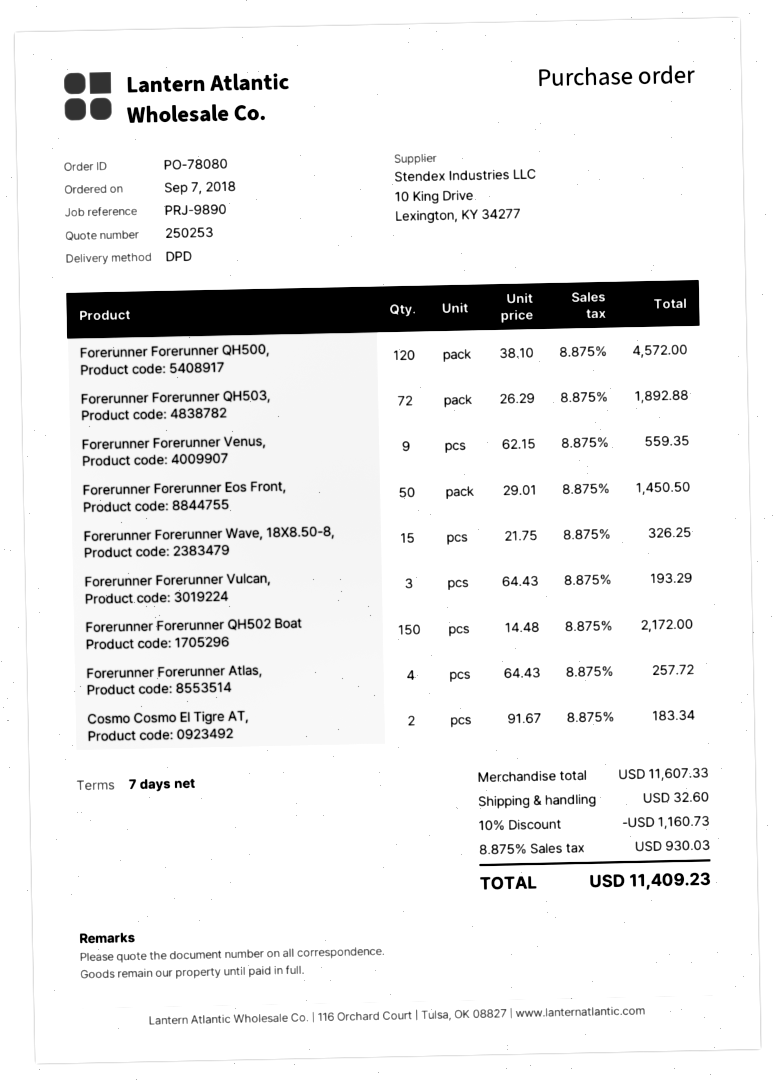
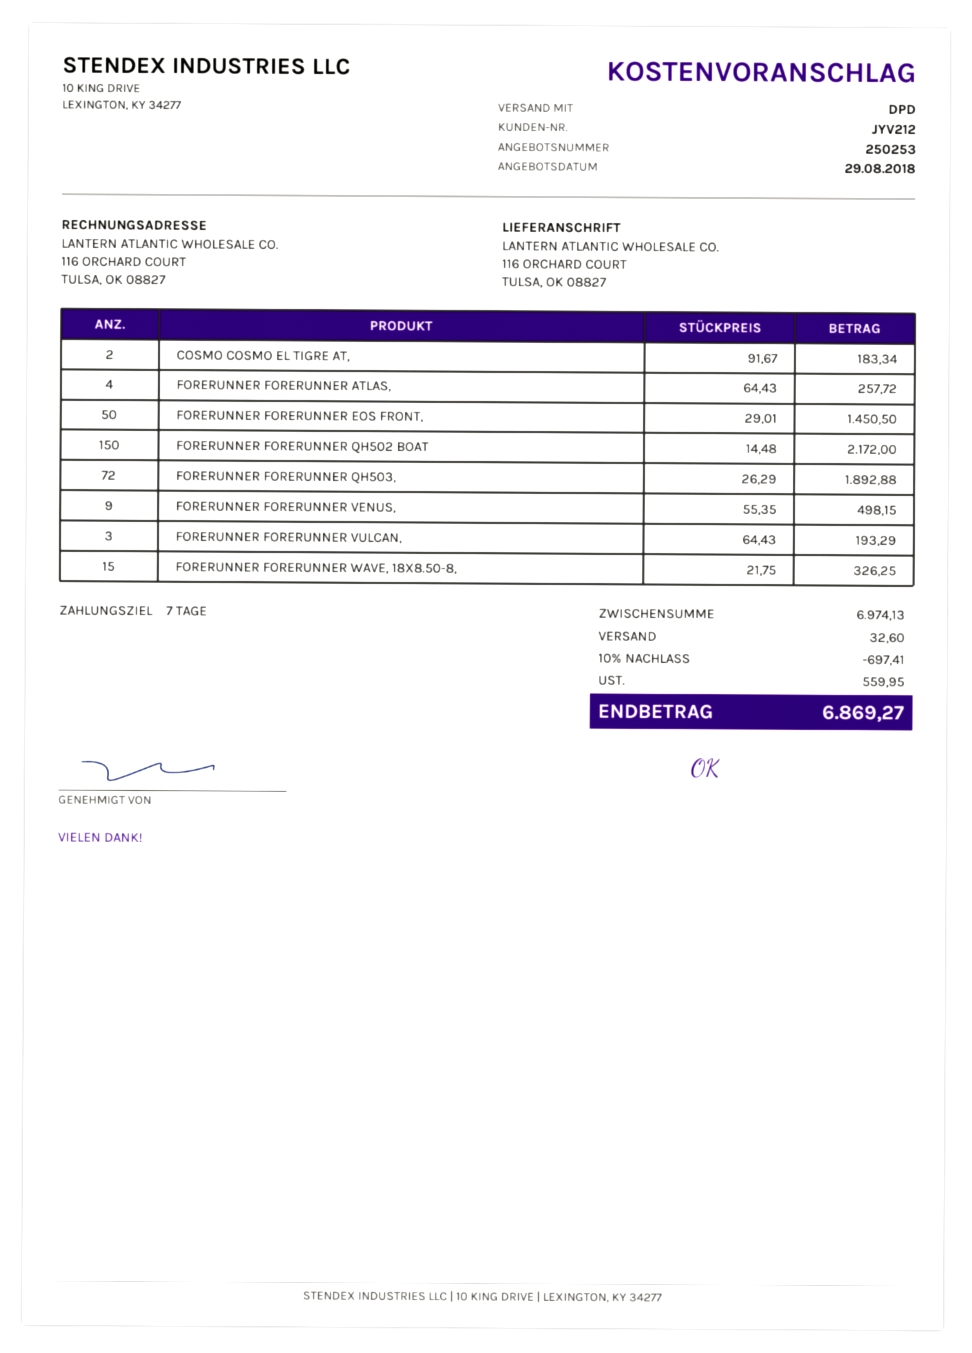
Forerunner Forerunner QH500,: 120 x 38.10 = 4572.00 -> none
Forerunner Forerunner Venus,: 9 x 62.15 = 559.35 -> 9 x 55.35 = 498.15
subtotal: 11607.33 -> 6974.13
discount: 10% = 1160.73 -> 10% = 697.41
tax: 930.03 -> 559.95
total: 11409.23 -> 6869.27

